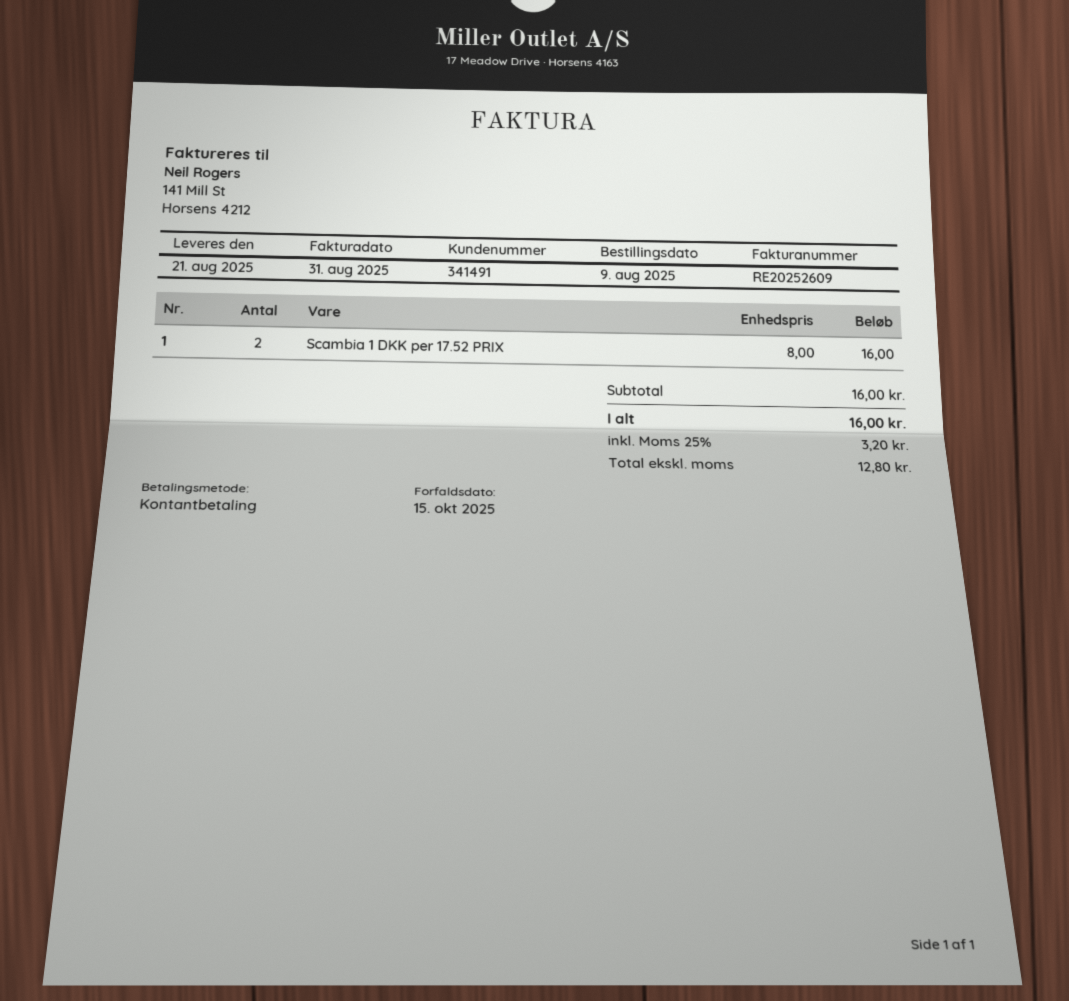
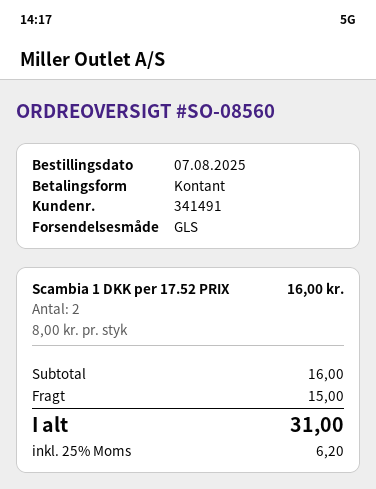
order date: 2025-08-09 -> 2025-08-07
shipping: none -> 15.00
tax: 25% = 3.20 -> 25% = 6.20
total: 16.00 -> 31.00

